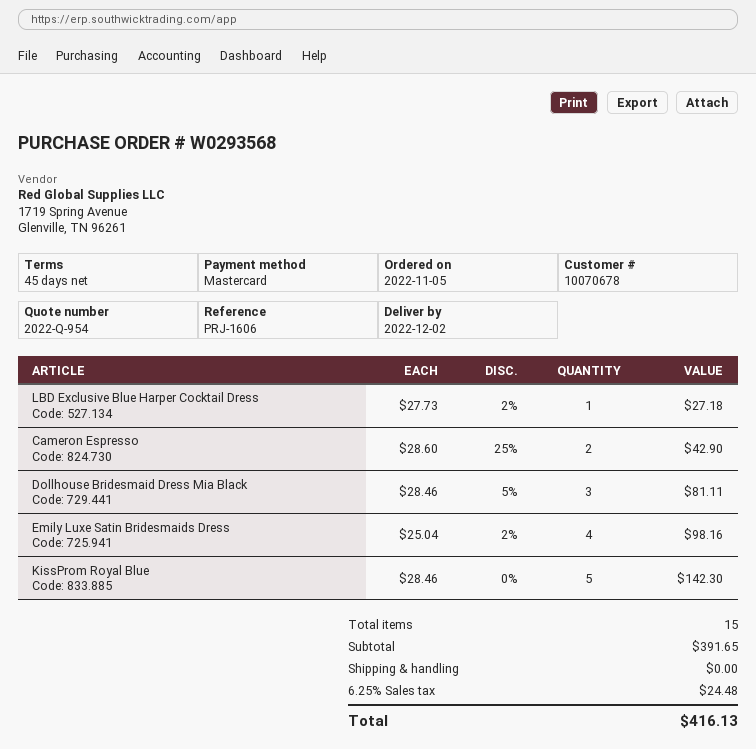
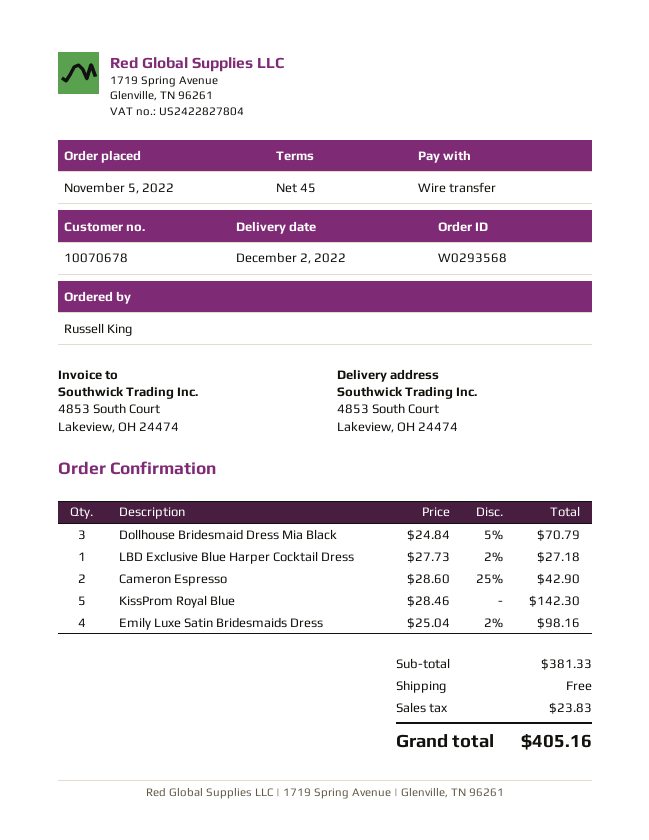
payment method: Mastercard -> bank transfer
Dollhouse Bridesmaid Dress Mia Black: 3 x 28.46 - 5% = 81.11 -> 3 x 24.84 - 5% = 70.79
subtotal: 391.65 -> 381.33
tax: 24.48 -> 23.83
total: 416.13 -> 405.16

